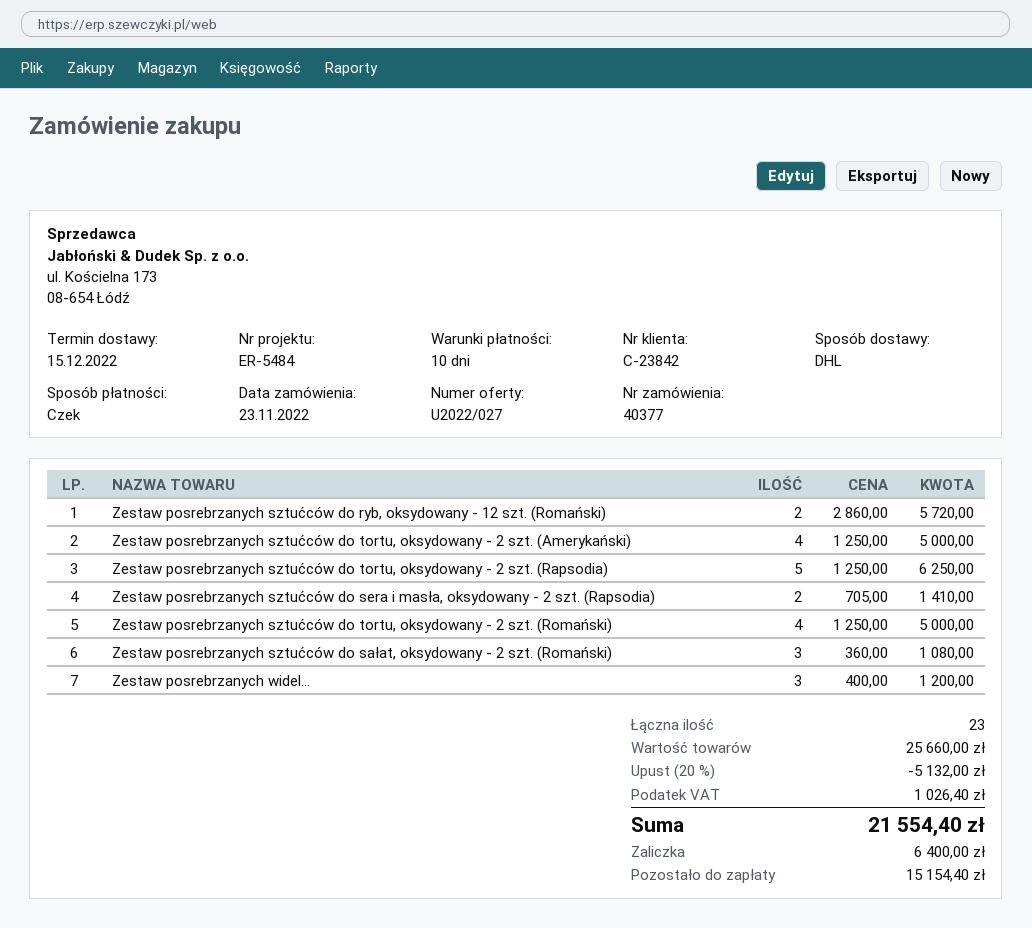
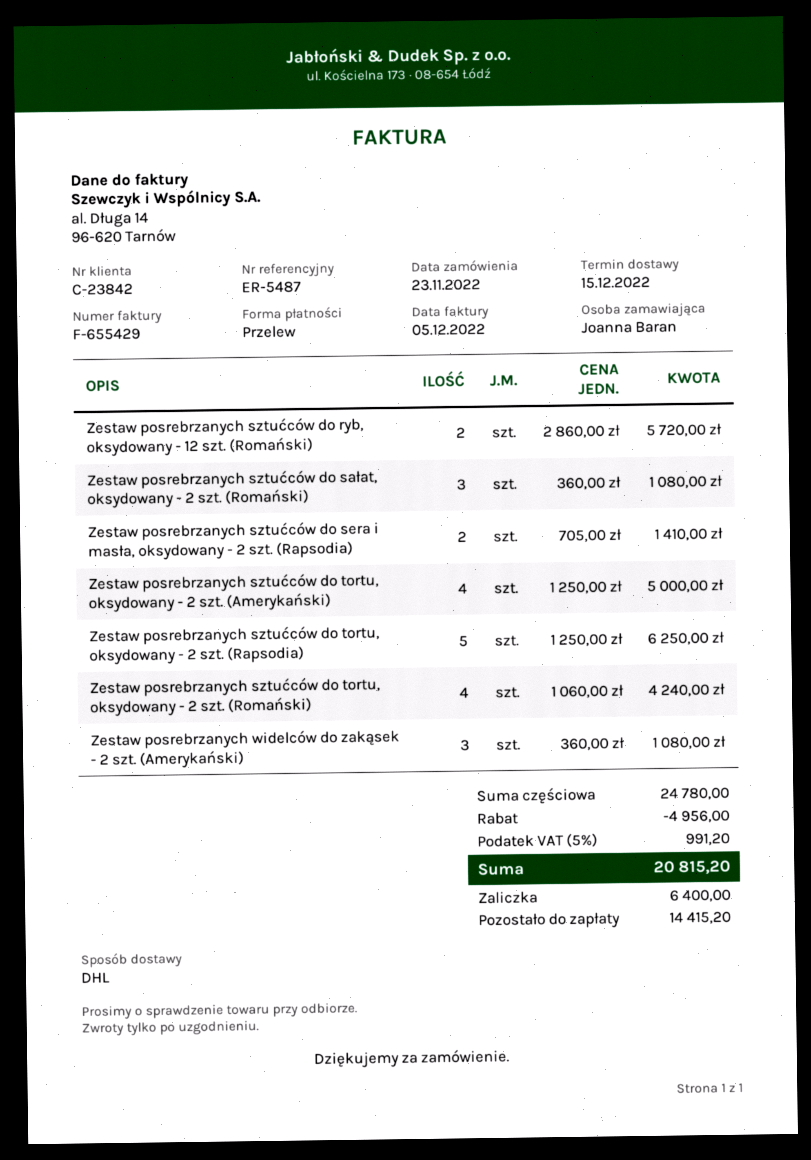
reference: ER-5484 -> ER-5487
payment method: cheque -> bank transfer
Zestaw posrebrzanych sztućców do tortu, oksydowany - 2 szt. (Romański): 4 x 1250.00 = 5000.00 -> 4 x 1060.00 = 4240.00
Zestaw posrebrzanych widel...: 3 x 400.00 = 1200.00 -> 3 x 360.00 = 1080.00
subtotal: 25660.00 -> 24780.00
discount: 5132.00 -> 4956.00
tax: 1026.40 -> 991.20
total: 21554.40 -> 20815.20
balance: 15154.40 -> 14415.20

